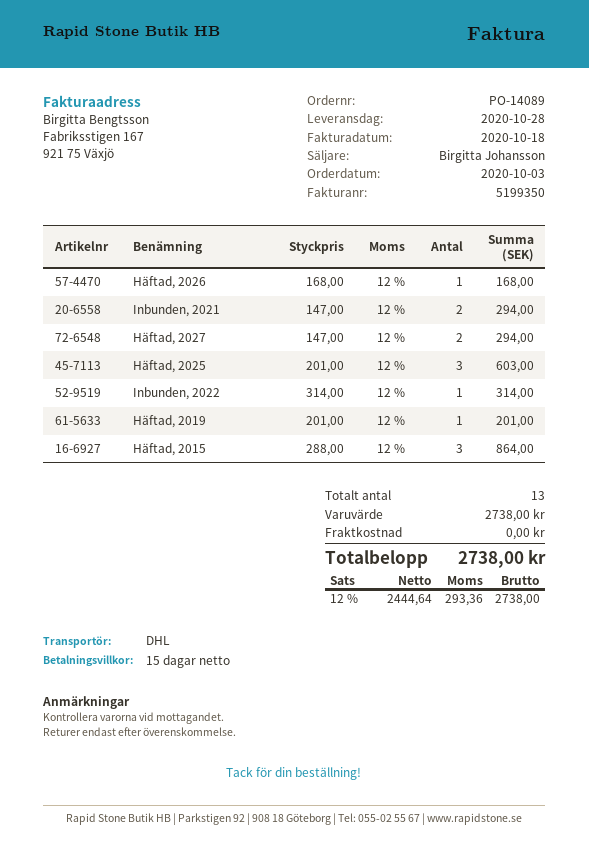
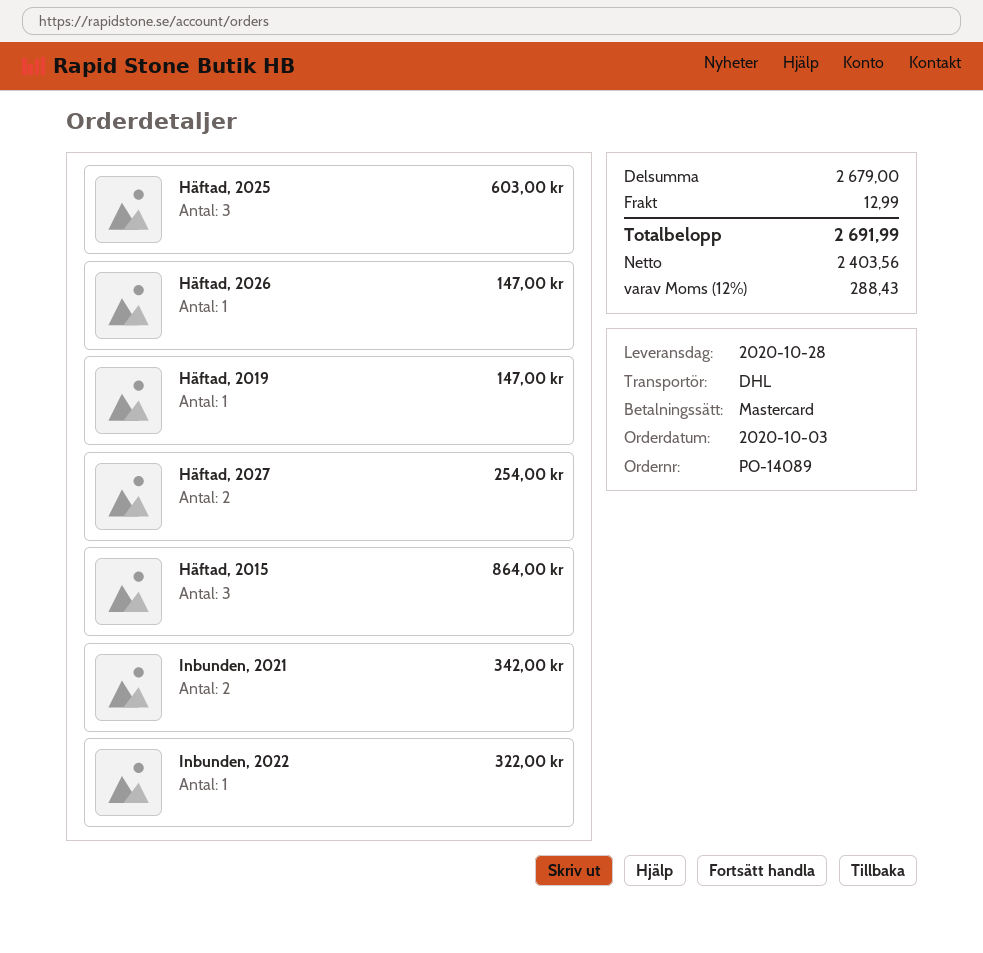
Häftad, 2026: 1 for 168.00 -> 1 for 147.00
Inbunden, 2021: 2 for 294.00 -> 2 for 342.00
Häftad, 2027: 2 for 294.00 -> 2 for 254.00
Inbunden, 2022: 1 for 314.00 -> 1 for 322.00
Häftad, 2019: 1 for 201.00 -> 1 for 147.00
subtotal: 2738.00 -> 2679.00
shipping: 0.00 -> 12.99
net: 2444.64 -> 2403.56
tax: 12% = 293.36 -> 12% = 288.43
total: 2738.00 -> 2691.99

